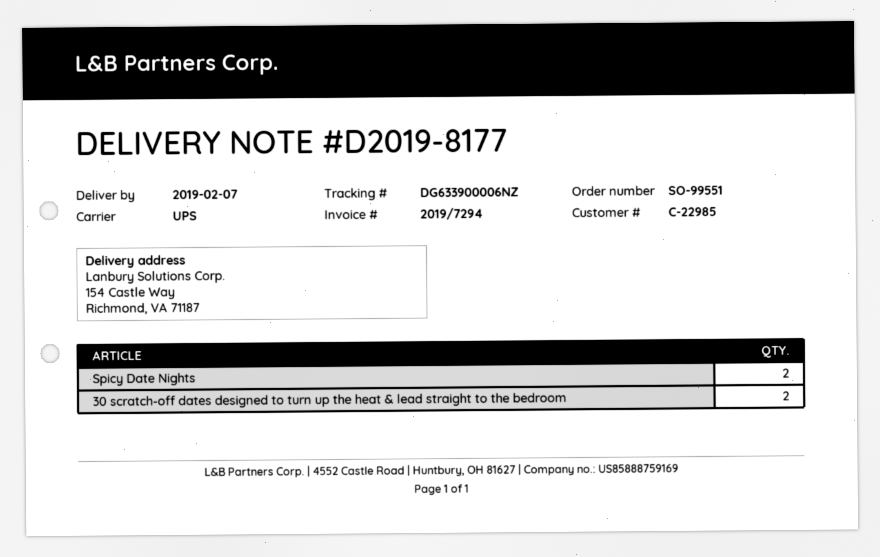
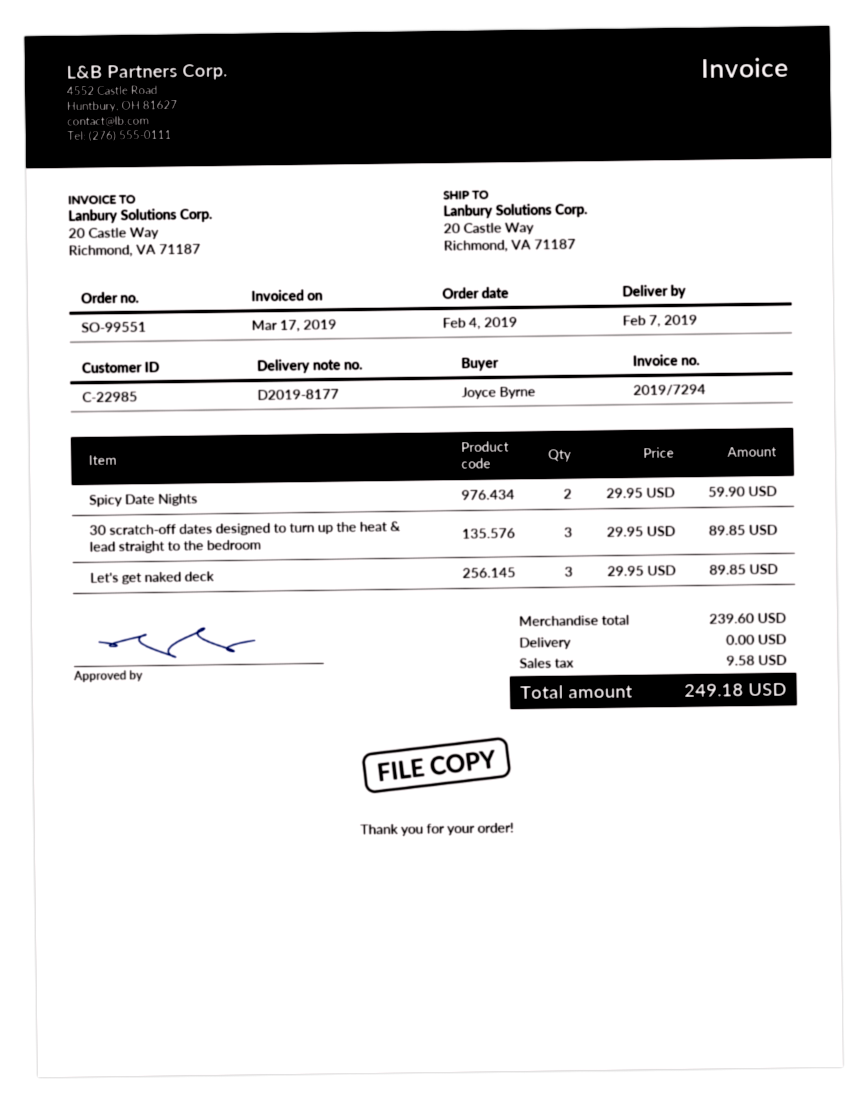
ship to: 154 Castle Way, Richmond, VA 71187 -> 20 Castle Way, Richmond, VA 71187
30 scratch-off dates designed to turn up the heat & lead straight to the bedroom: 2 -> 3
Let's get naked deck: none -> 3

